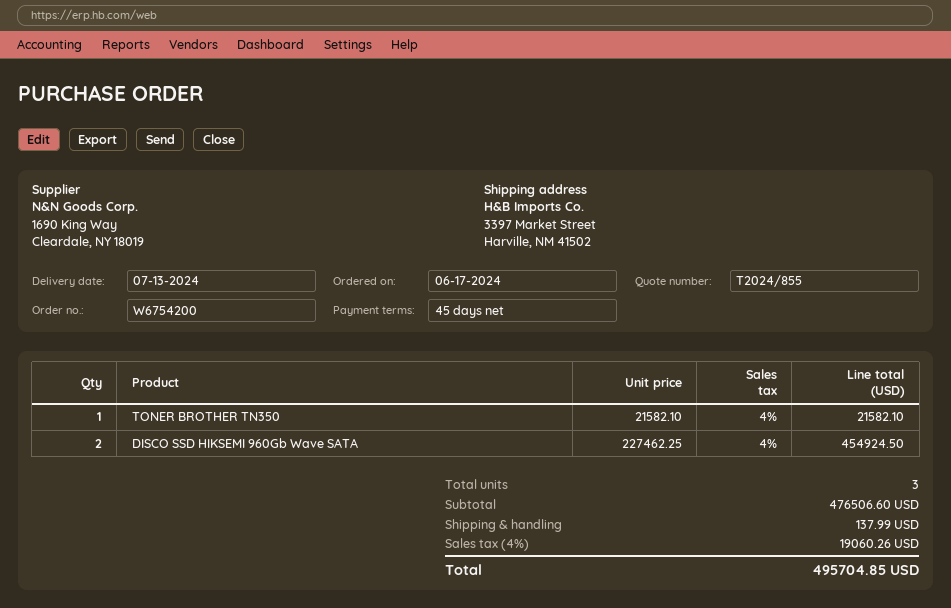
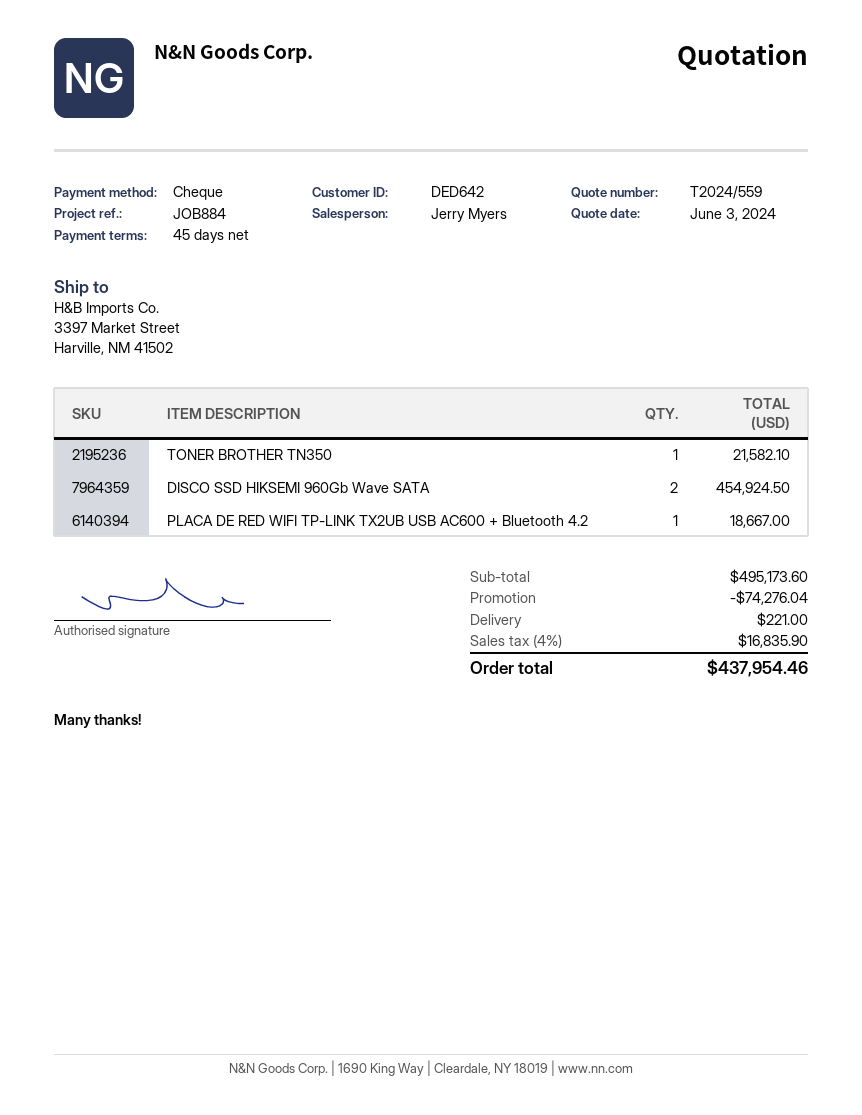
quote number: T2024/855 -> T2024/559
PLACA DE RED WIFI TP-LINK TX2UB USB AC600 + Bluetooth 4.2: none -> 1 for 18667.00
subtotal: 476506.60 -> 495173.60
discount: none -> 74276.04
shipping: 137.99 -> 221.00
tax: 4% = 19060.26 -> 4% = 16835.90
total: 495704.85 -> 437954.46

